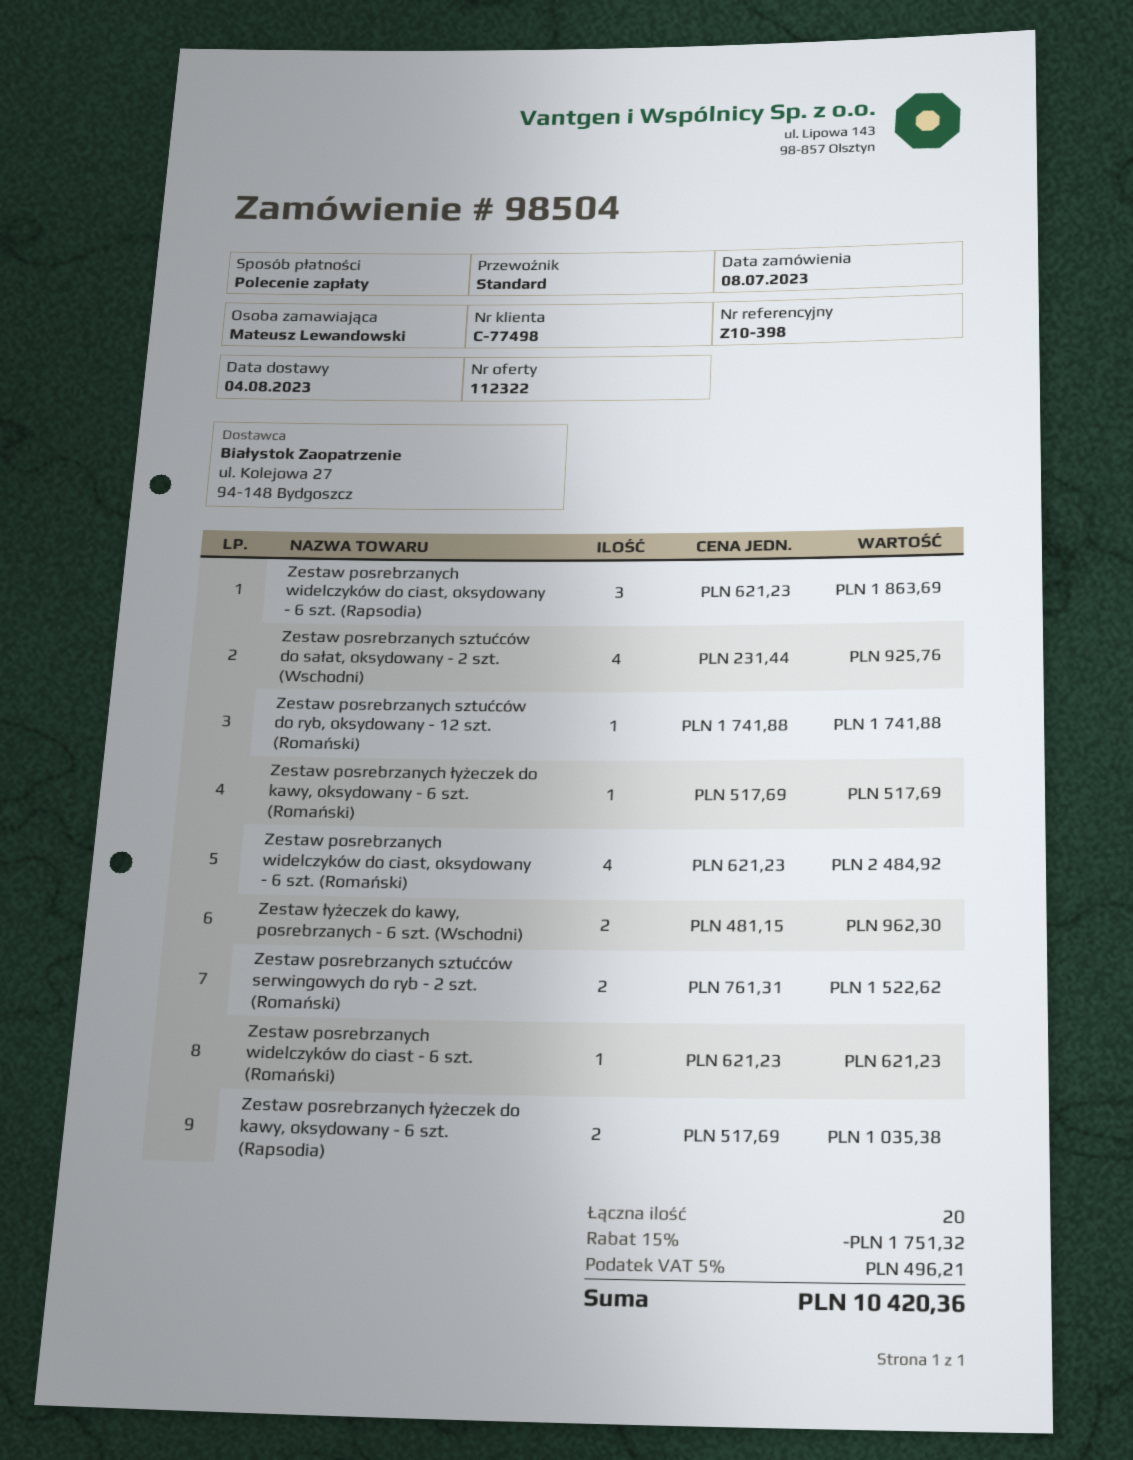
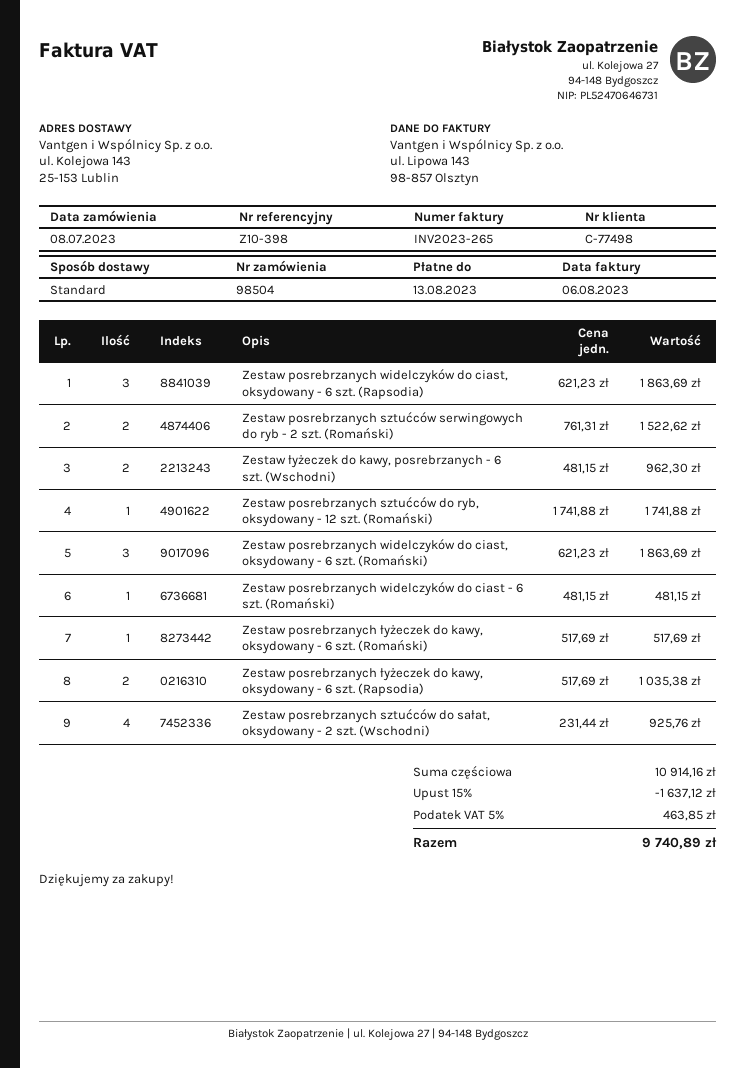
Zestaw posrebrzanych widelczyków do ciast, oksydowany - 6 szt. (Romański): 4 x 621.23 = 2484.92 -> 3 x 621.23 = 1863.69
Zestaw posrebrzanych widelczyków do ciast - 6 szt. (Romański): 1 x 621.23 = 621.23 -> 1 x 481.15 = 481.15
discount: 15% = 1751.32 -> 15% = 1637.12
tax: 5% = 496.21 -> 5% = 463.85
total: 10420.36 -> 9740.89

